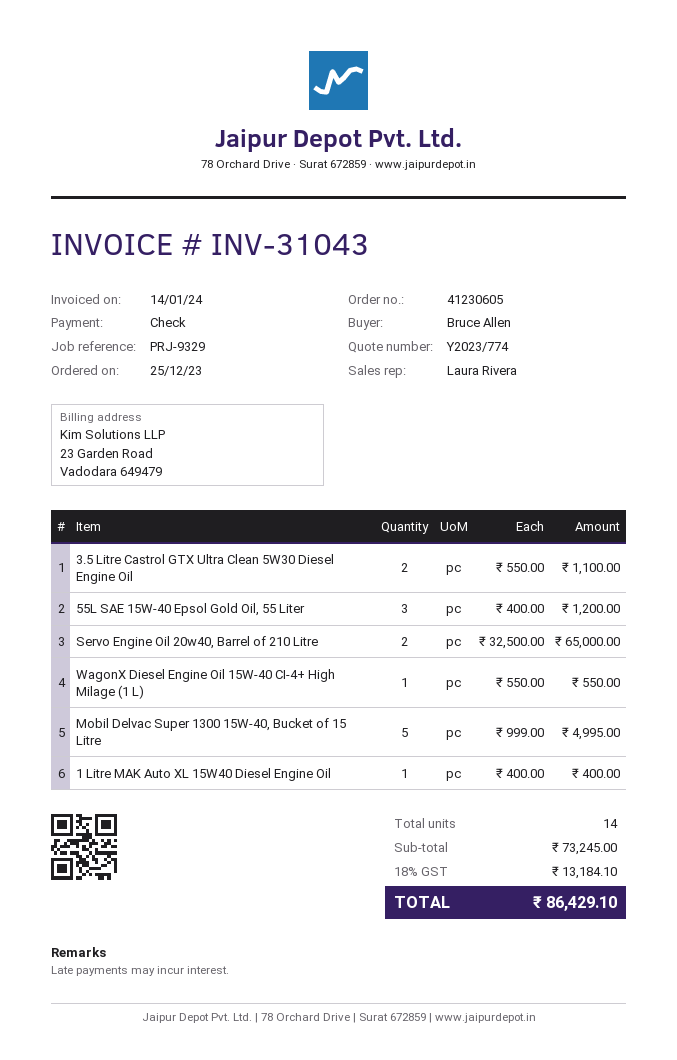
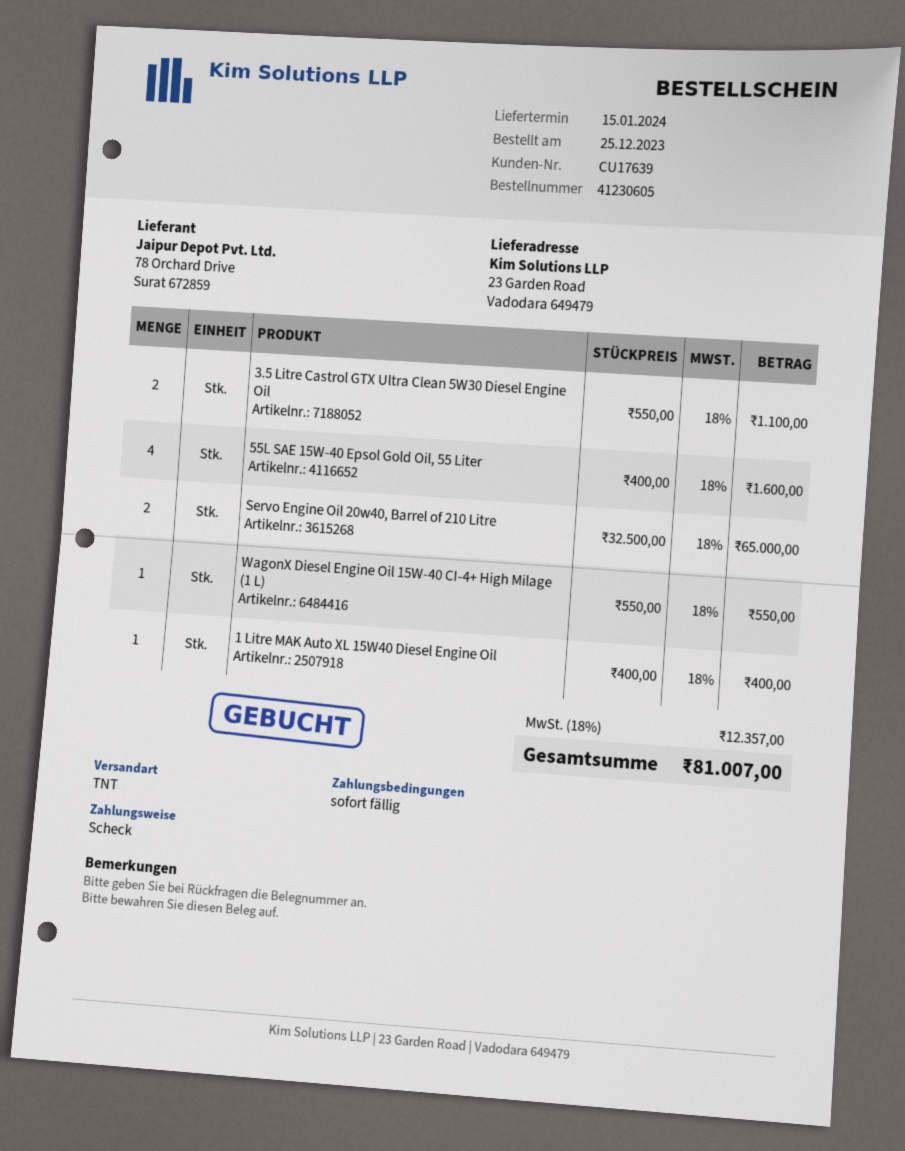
55L SAE 15W-40 Epsol Gold Oil, 55 Liter: 3 x 400.00 = 1200.00 -> 4 x 400.00 = 1600.00
Mobil Delvac Super 1300 15W-40, Bucket of 15 Litre: 5 x 999.00 = 4995.00 -> none
tax: 18% = 13184.10 -> 18% = 12357.00
total: 86429.10 -> 81007.00

